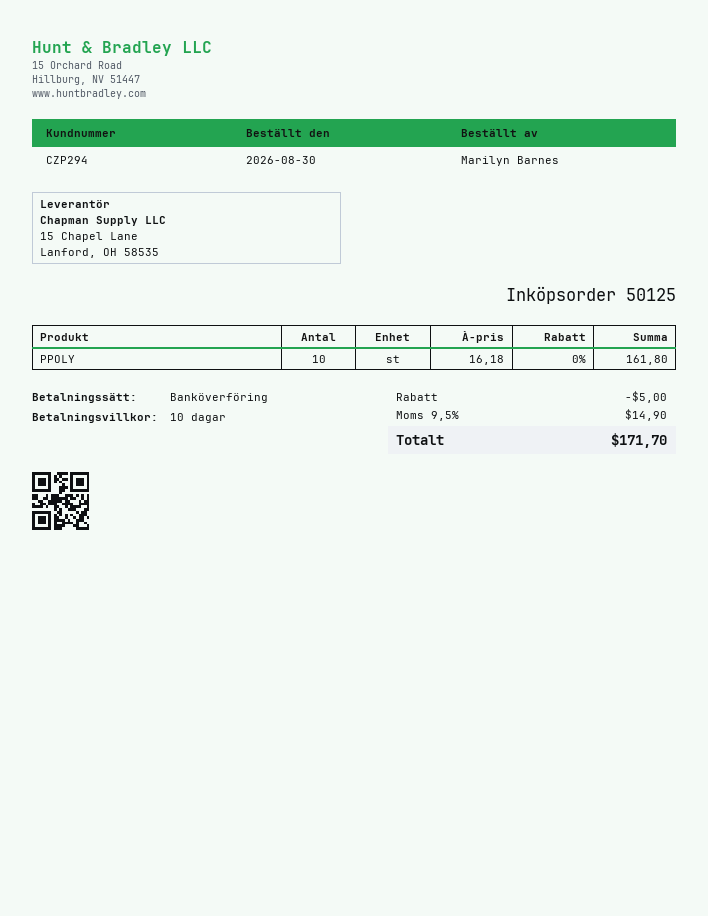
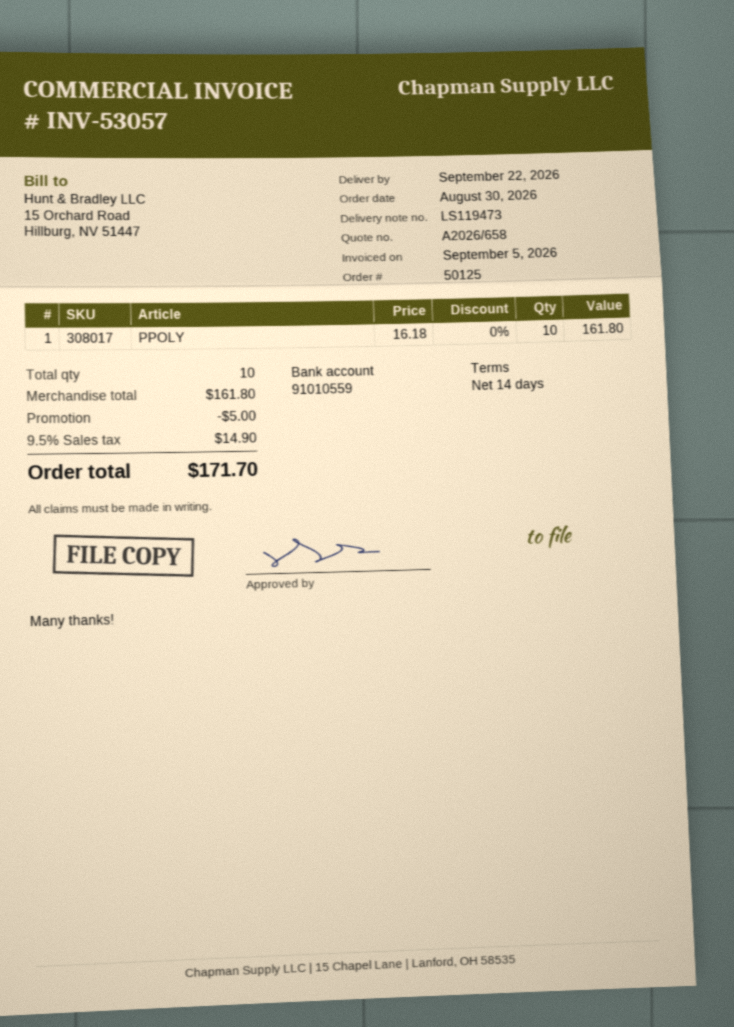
payment terms: 10 days -> 14 days

